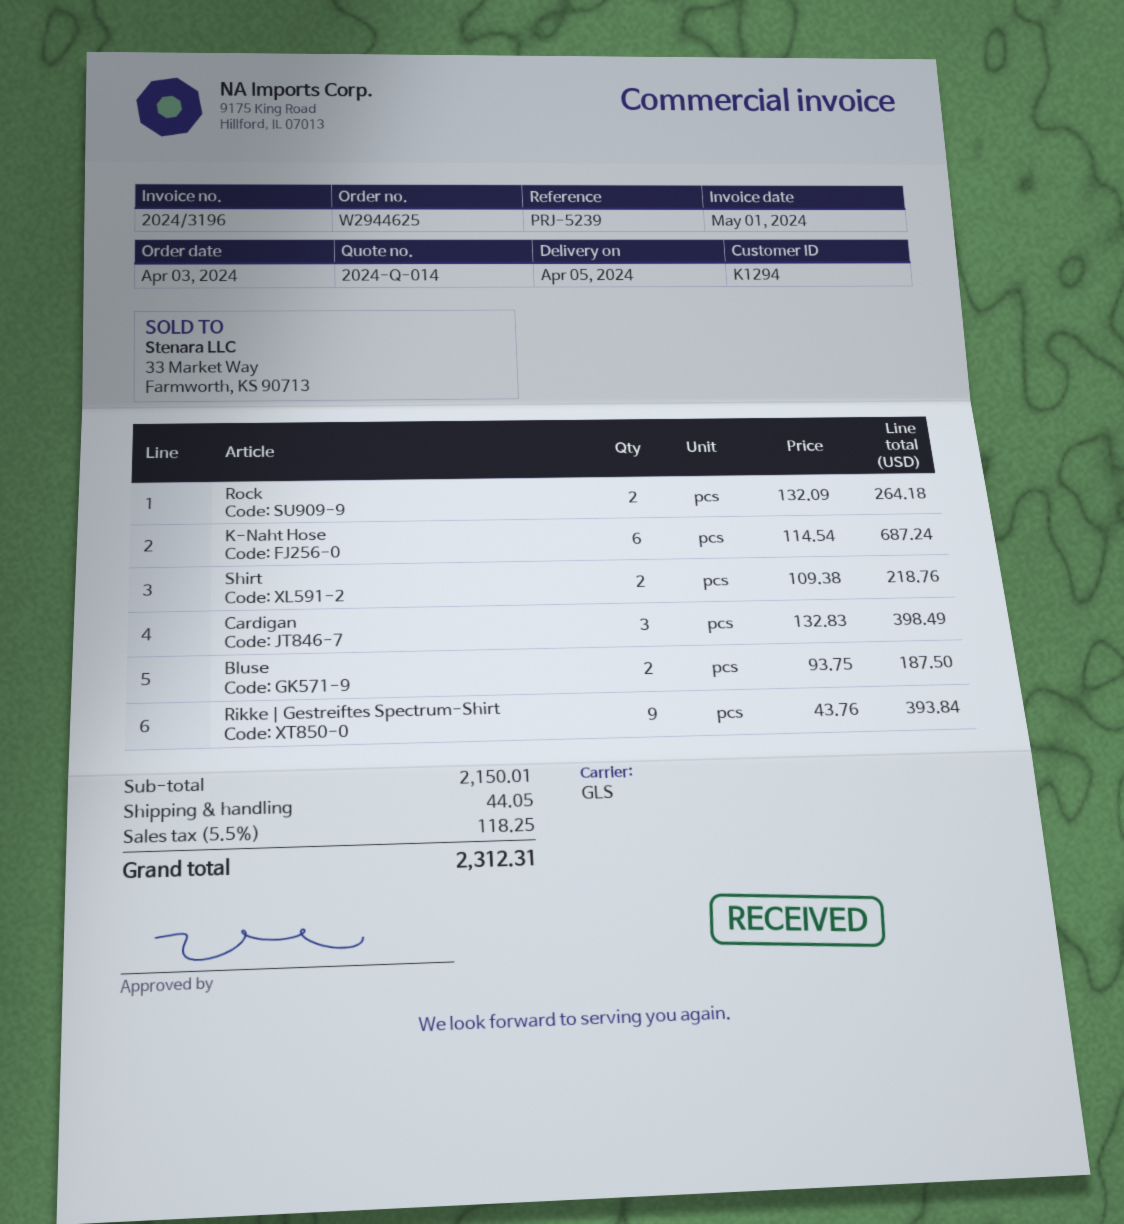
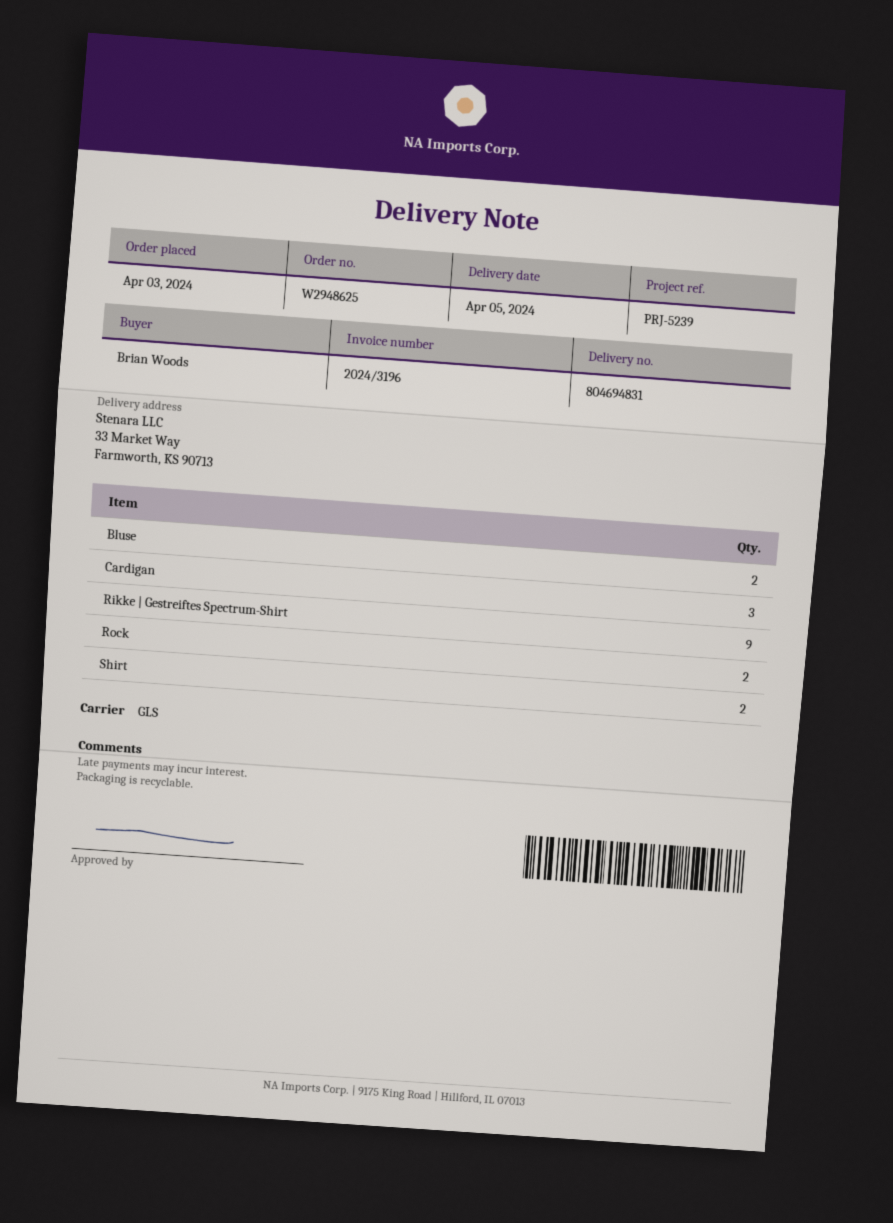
order number: W2944625 -> W2948625
K-Naht Hose: 6 -> none

